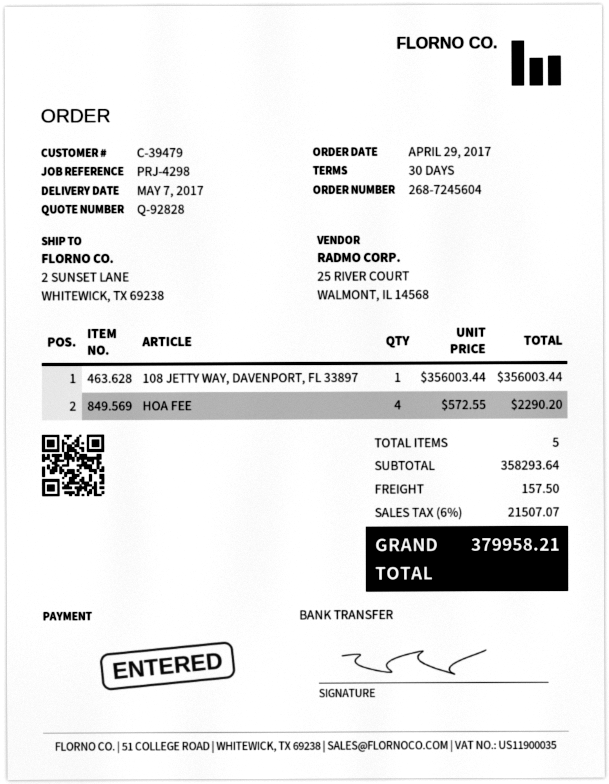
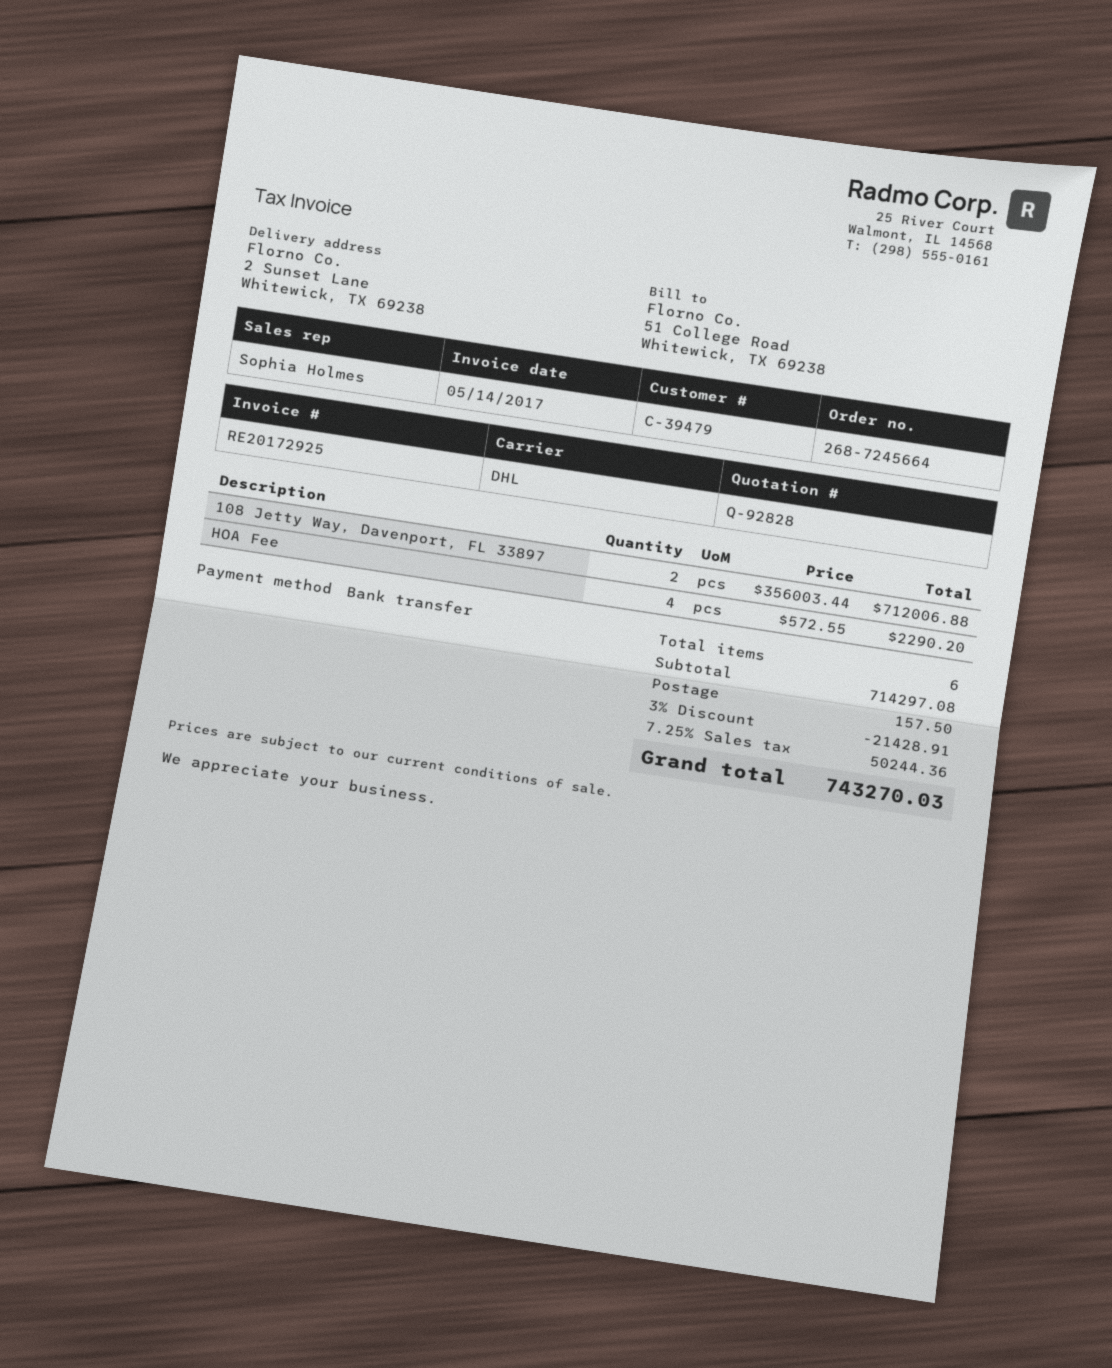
order number: 268-7245604 -> 268-7245664
108 JETTY WAY, DAVENPORT, FL 33897: 1 x 356003.44 = 356003.44 -> 2 x 356003.44 = 712006.88
total quantity: 5 -> 6
subtotal: 358293.64 -> 714297.08
discount: none -> 3% = 21428.91
tax: 6% = 21507.07 -> 7.25% = 50244.36
total: 379958.21 -> 743270.03

